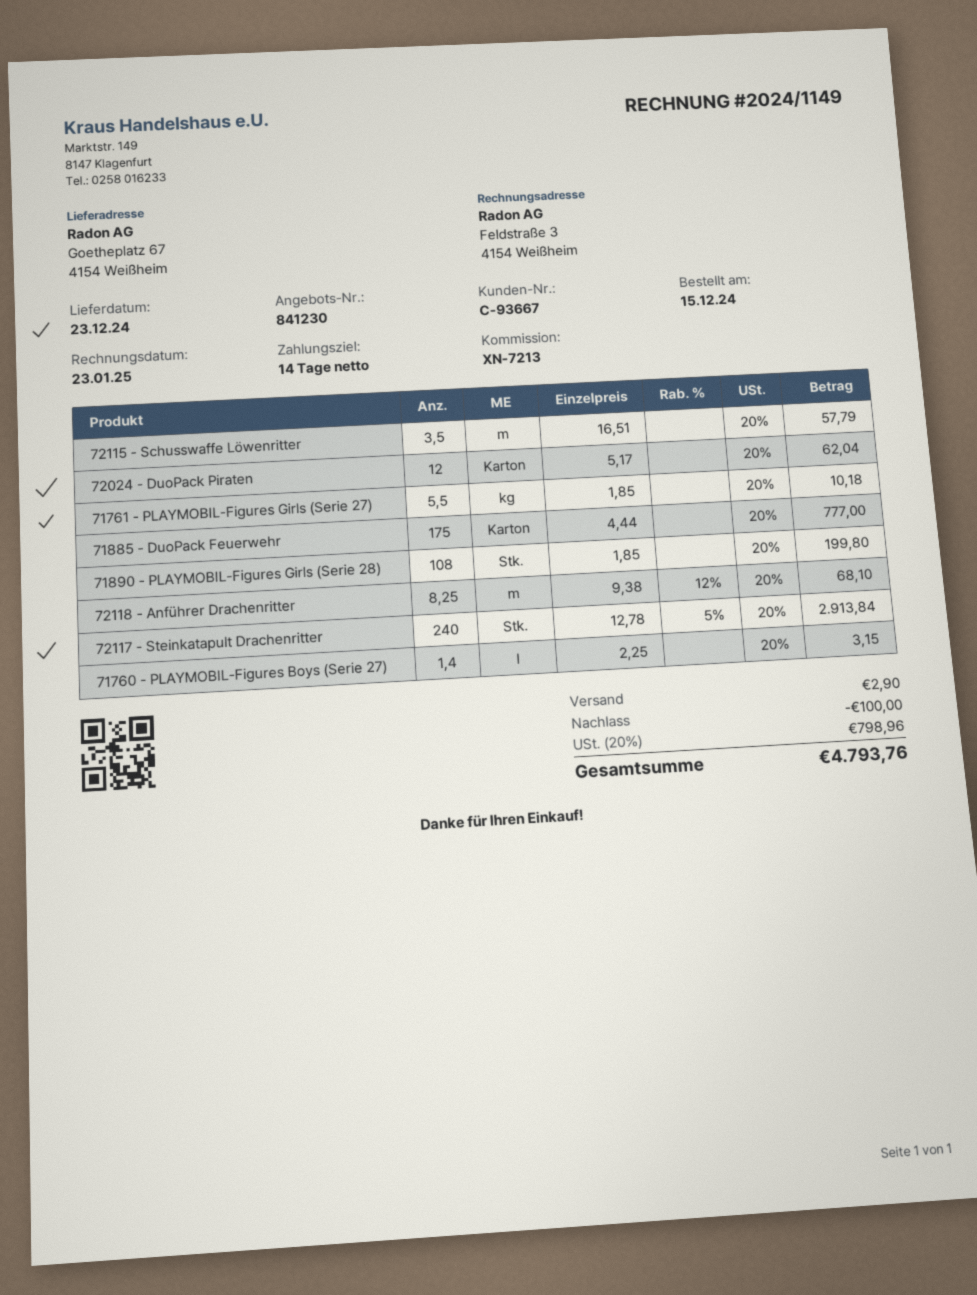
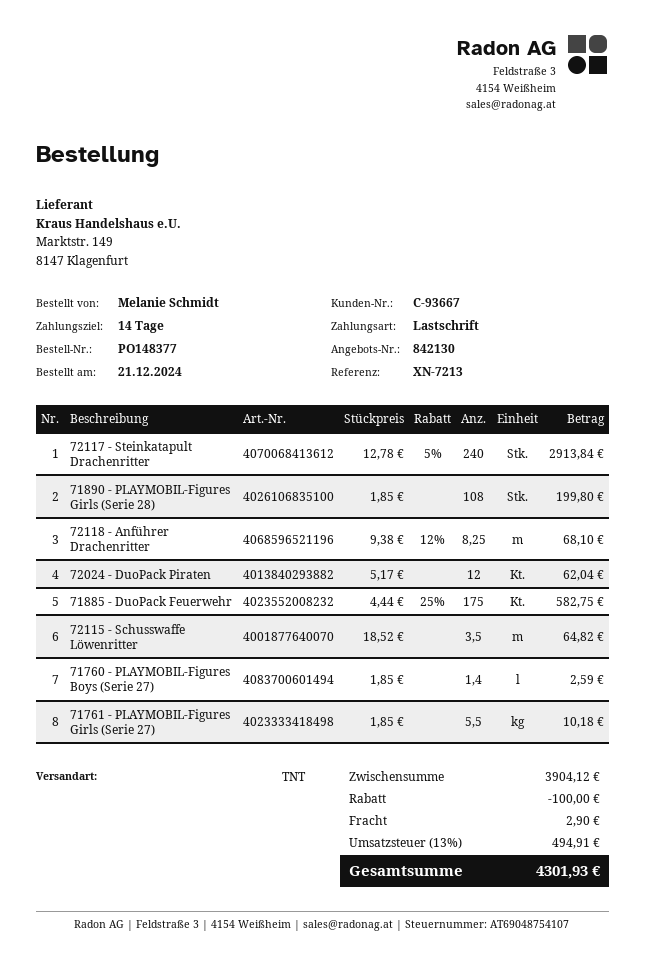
quote number: 841230 -> 842130
order date: 2024-12-15 -> 2024-12-21
72115 - Schusswaffe Löwenritter: 3.5 x 16.51 = 57.79 -> 3.5 x 18.52 = 64.82
71885 - DuoPack Feuerwehr: 175 x 4.44 = 777.00 -> 175 x 4.44 - 25% = 582.75
71760 - PLAYMOBIL-Figures Boys (Serie 27): 1.4 x 2.25 = 3.15 -> 1.4 x 1.85 = 2.59
tax: 20% = 798.96 -> 13% = 494.91
total: 4793.76 -> 4301.93

